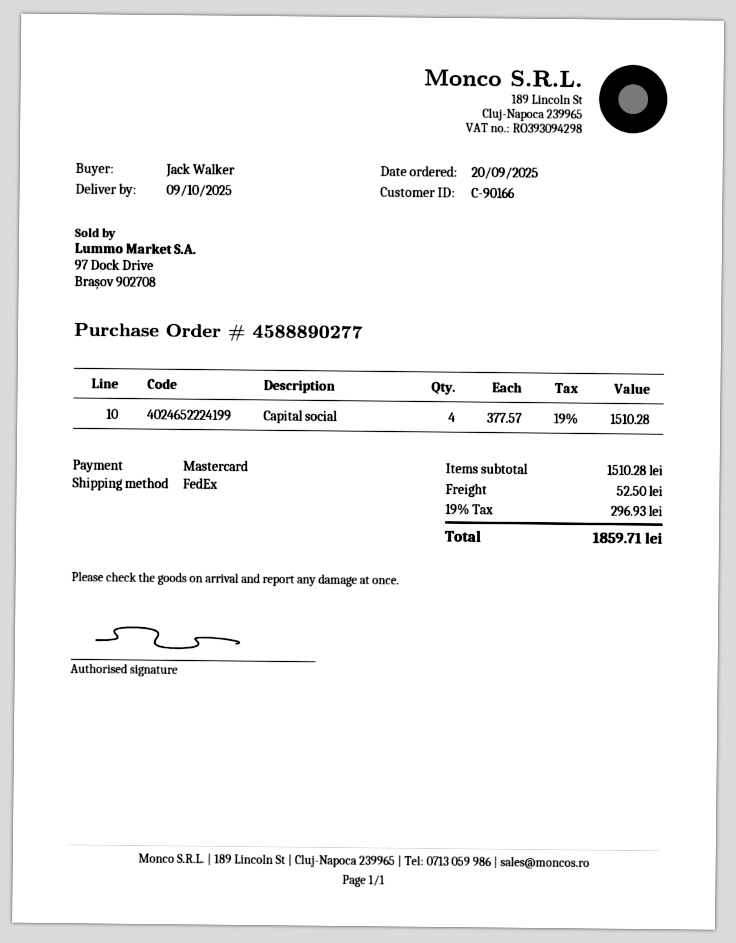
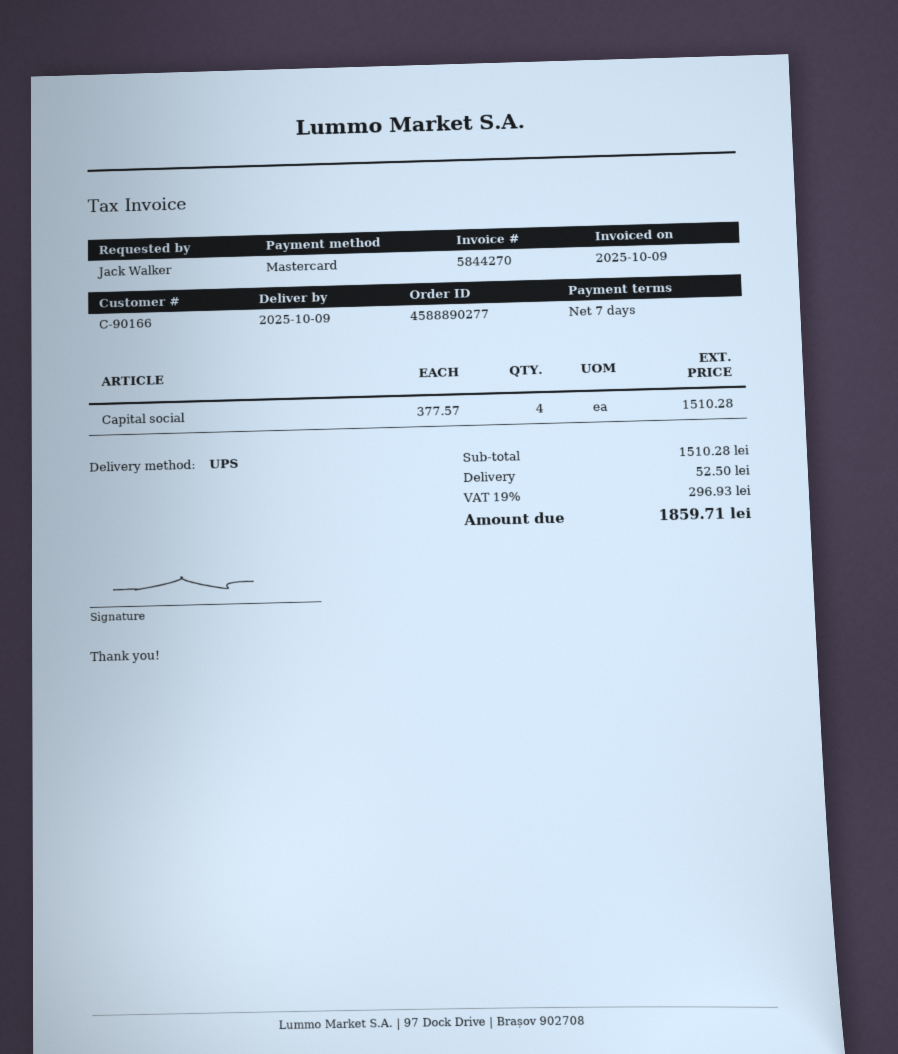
shipping method: FedEx -> UPS

